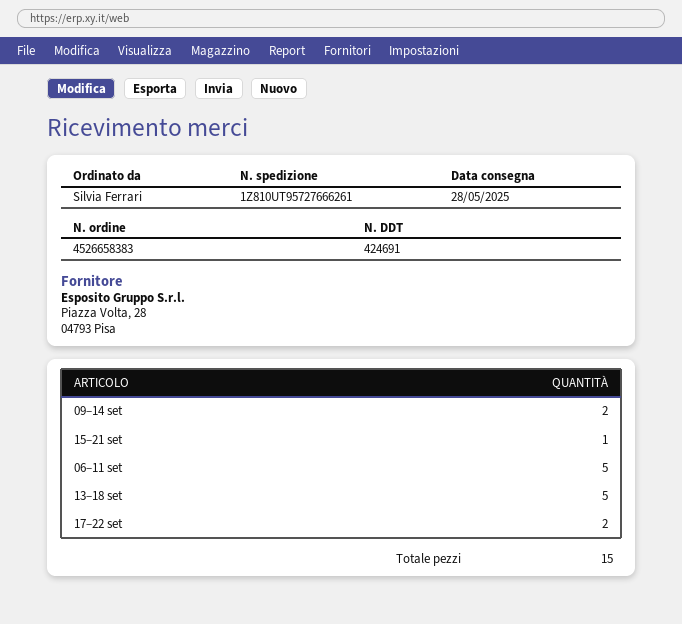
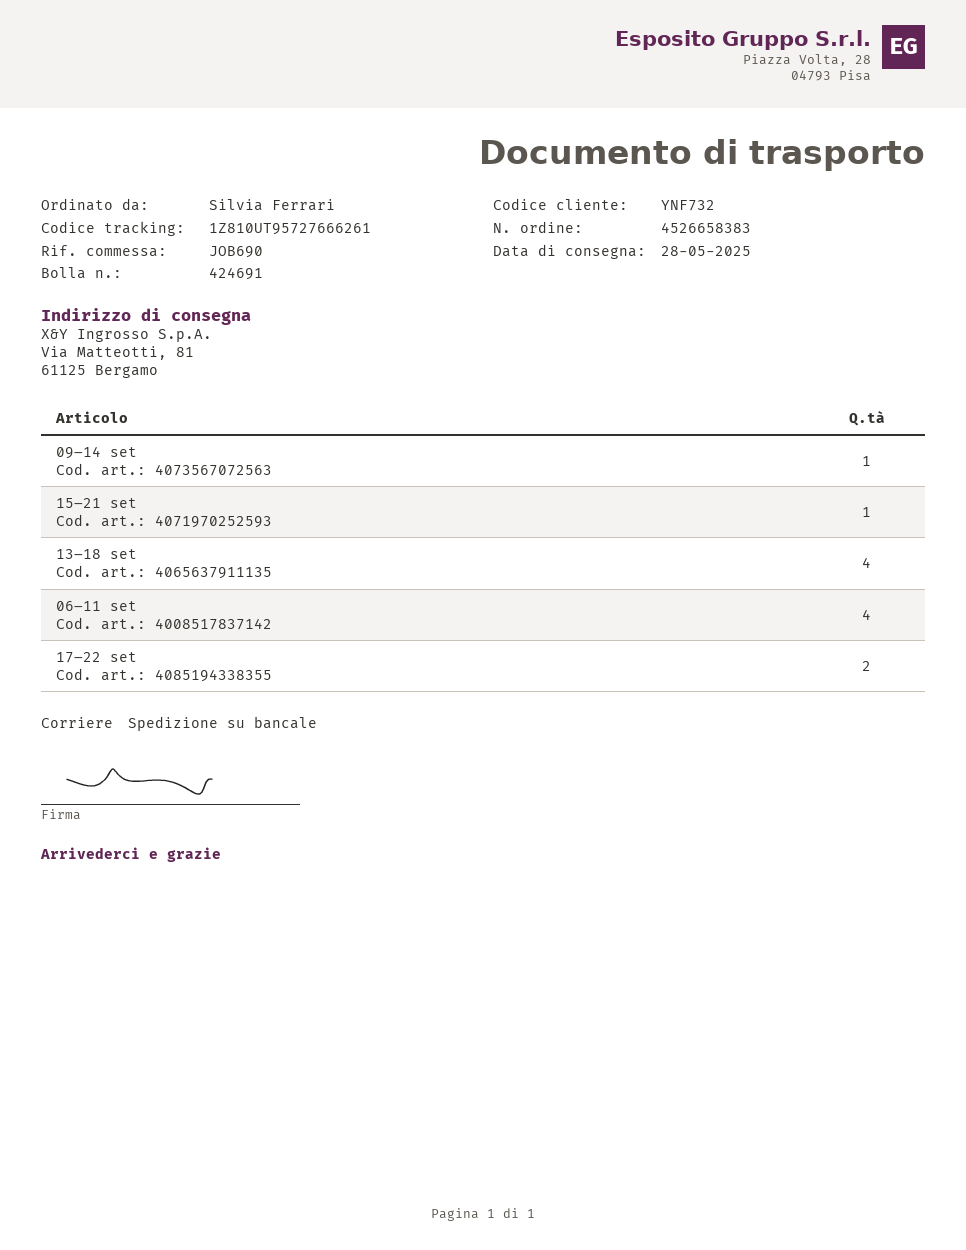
09–14 set: 2 -> 1
06–11 set: 5 -> 4
13–18 set: 5 -> 4

